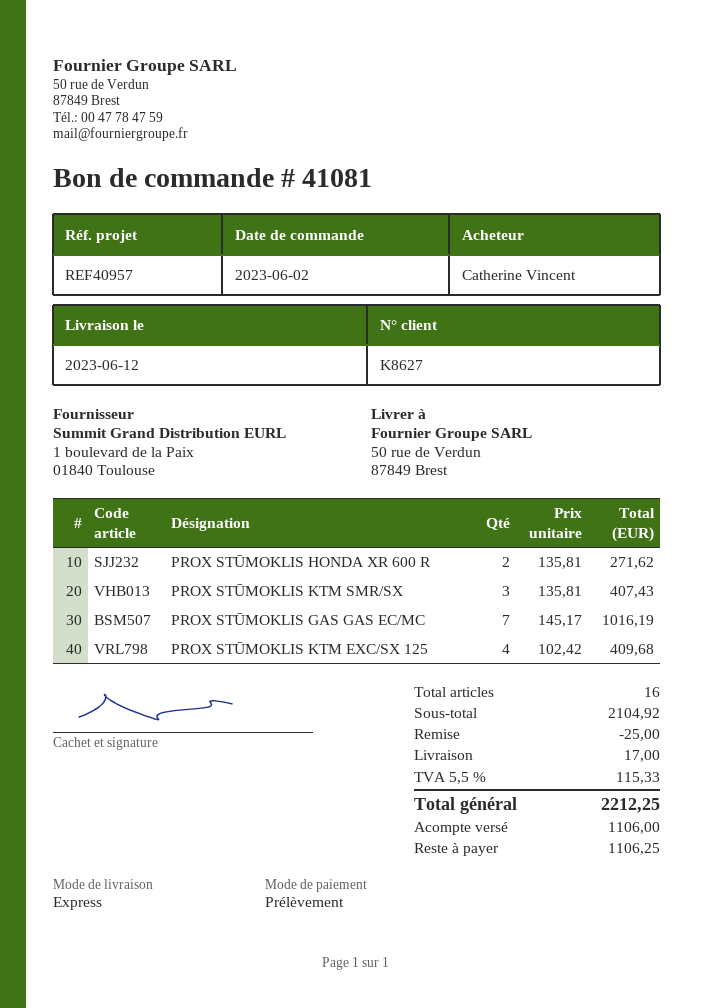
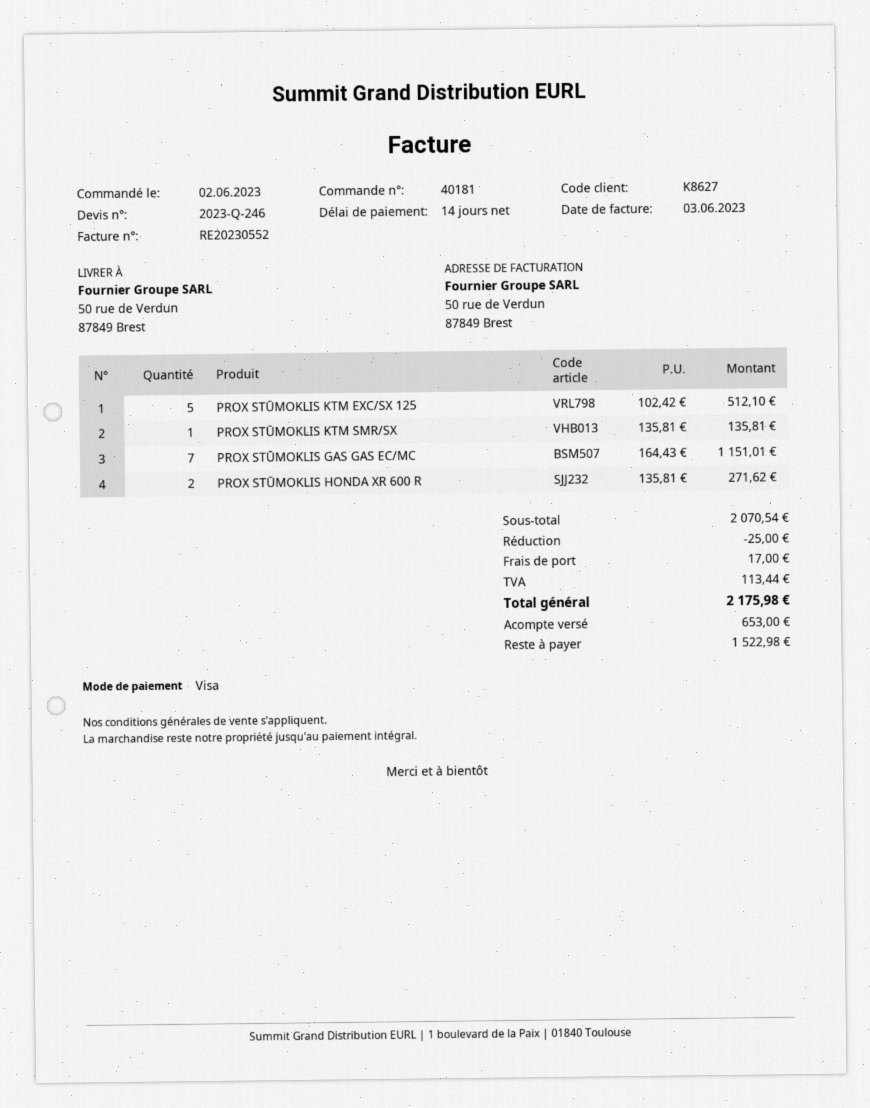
order number: 41081 -> 40181
payment method: direct debit -> Visa
PROX STŪMOKLIS KTM SMR/SX: 3 x 135.81 = 407.43 -> 1 x 135.81 = 135.81
PROX STŪMOKLIS GAS GAS EC/MC: 7 x 145.17 = 1016.19 -> 7 x 164.43 = 1151.01
PROX STŪMOKLIS KTM EXC/SX 125: 4 x 102.42 = 409.68 -> 5 x 102.42 = 512.10
subtotal: 2104.92 -> 2070.54
tax: 115.33 -> 113.44
total: 2212.25 -> 2175.98
deposit: 1106.00 -> 653.00
balance: 1106.25 -> 1522.98

